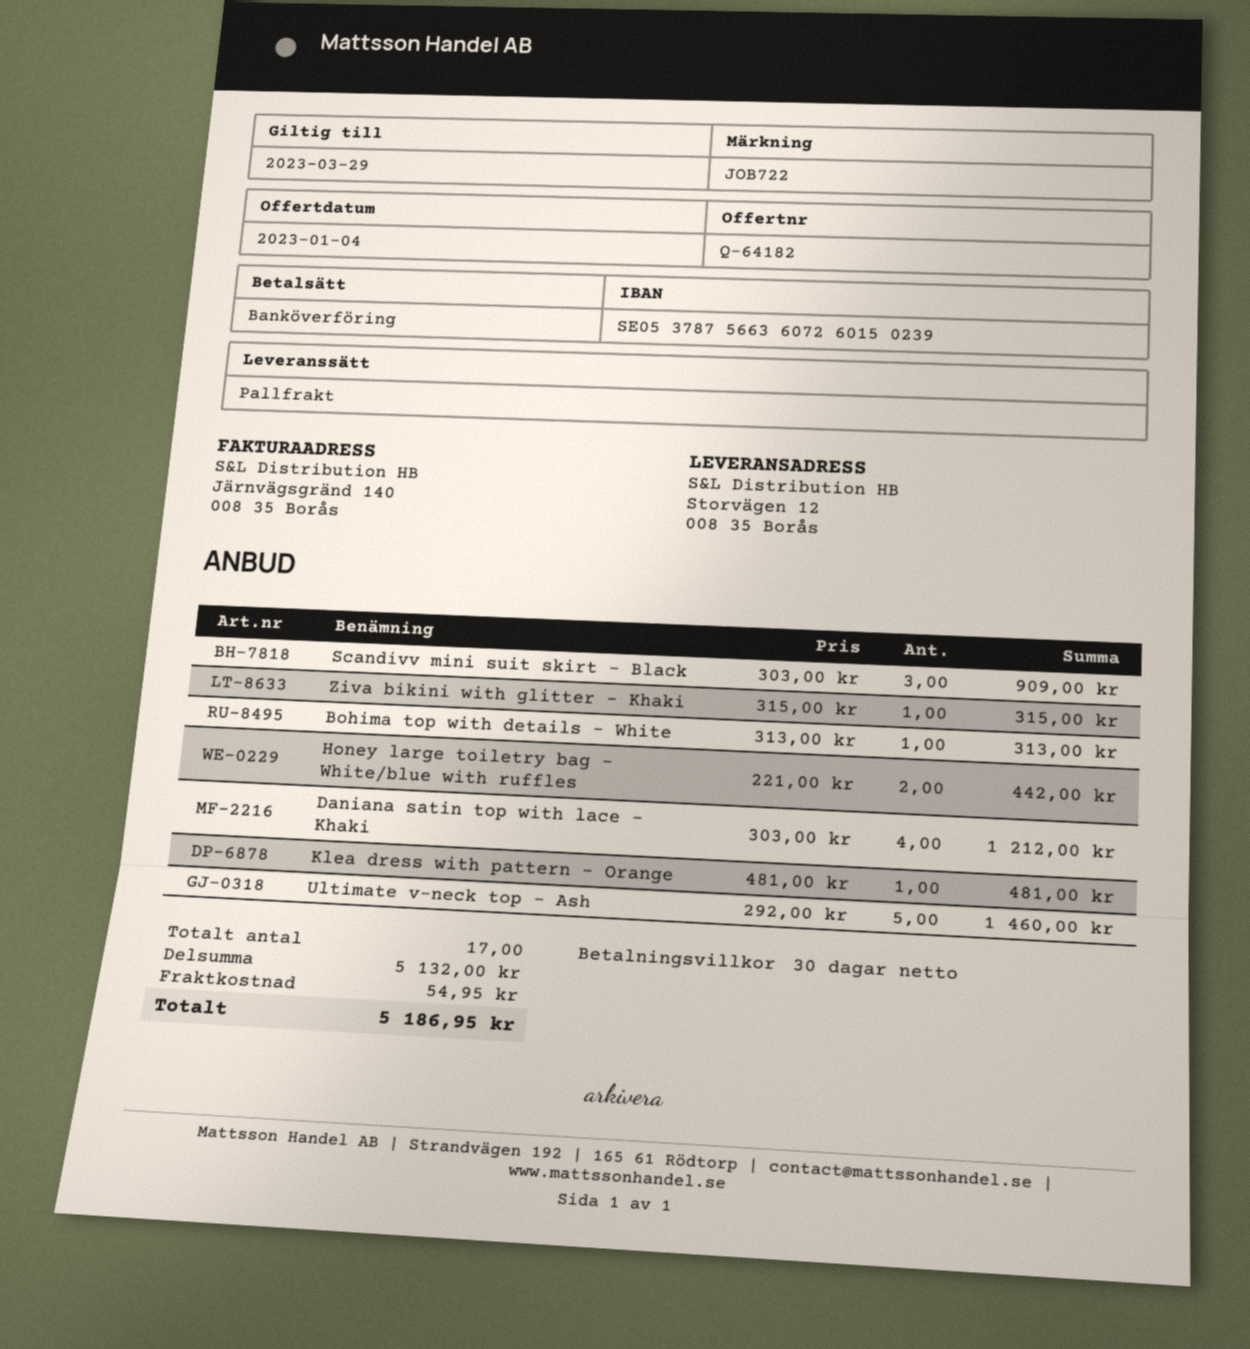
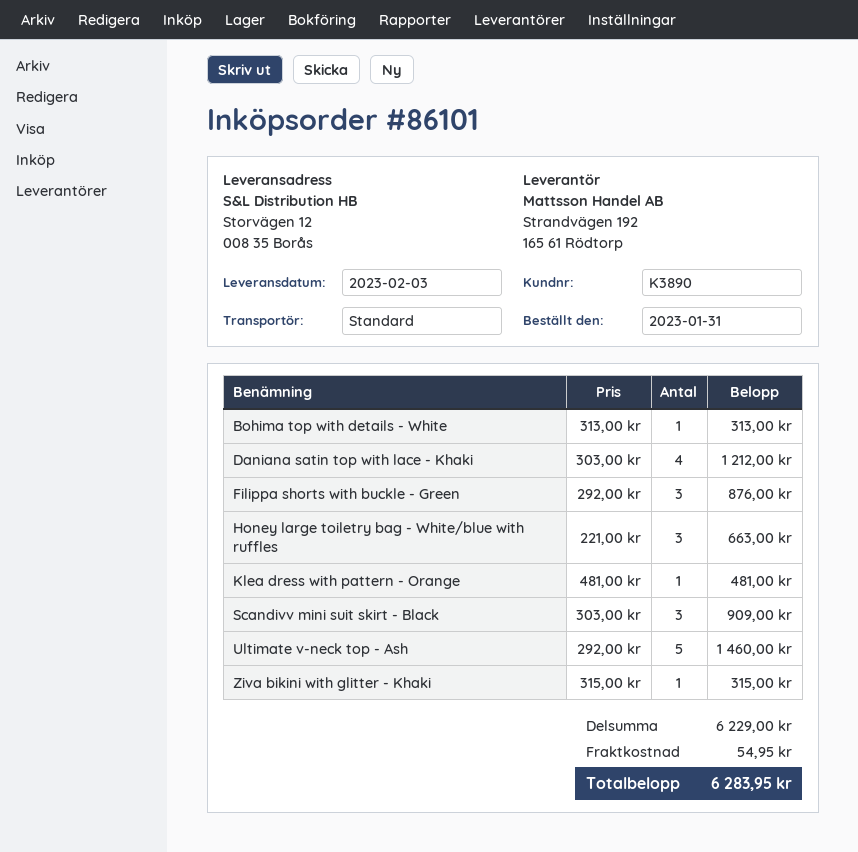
shipping method: pallet freight -> standard
Honey large toiletry bag - White/blue with ruffles: 2 x 221.00 = 442.00 -> 3 x 221.00 = 663.00
Filippa shorts with buckle - Green: none -> 3 x 292.00 = 876.00
subtotal: 5132.00 -> 6229.00
total: 5186.95 -> 6283.95

